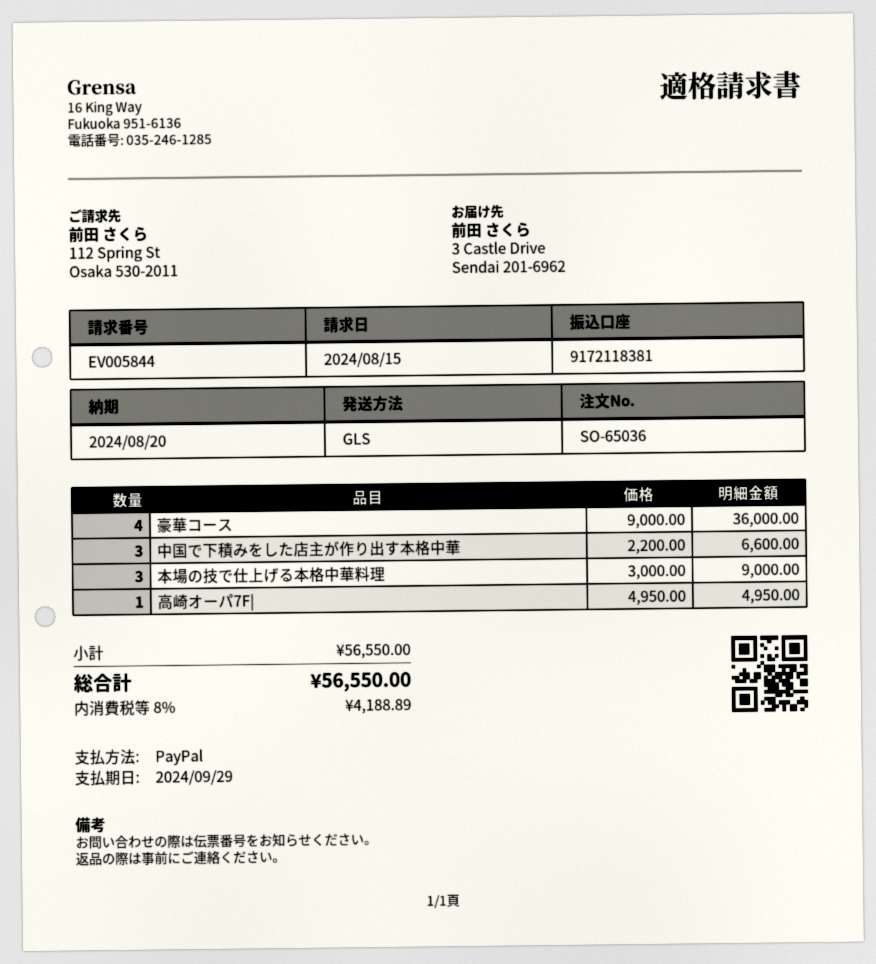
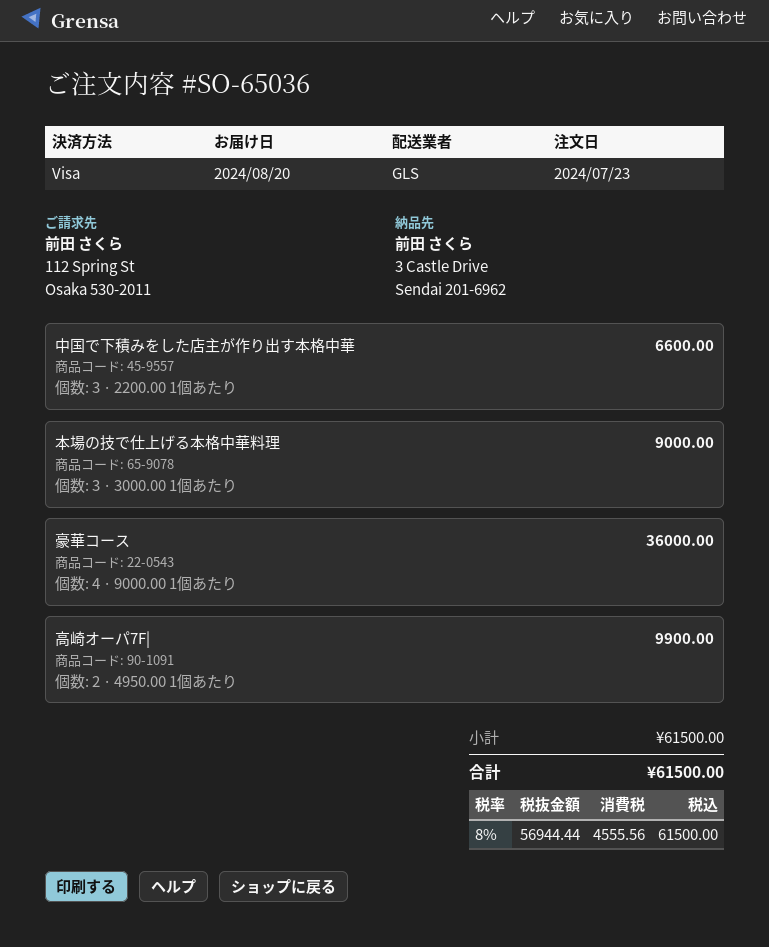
payment method: PayPal -> Visa
高崎オーパ7F|: 1 x 4950.00 = 4950.00 -> 2 x 4950.00 = 9900.00
subtotal: 56550.00 -> 61500.00
tax: 8% = 4188.89 -> 8% = 4555.56
total: 56550.00 -> 61500.00

